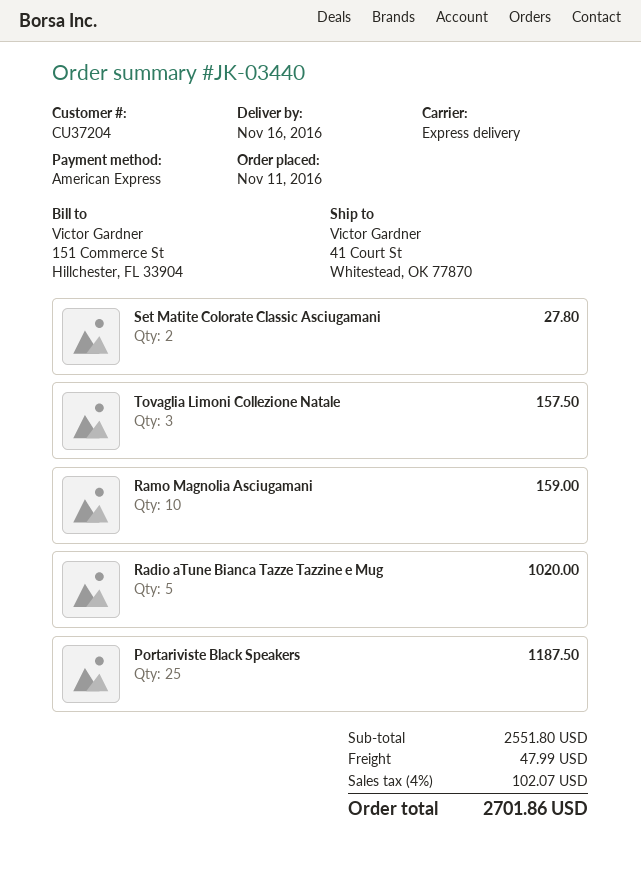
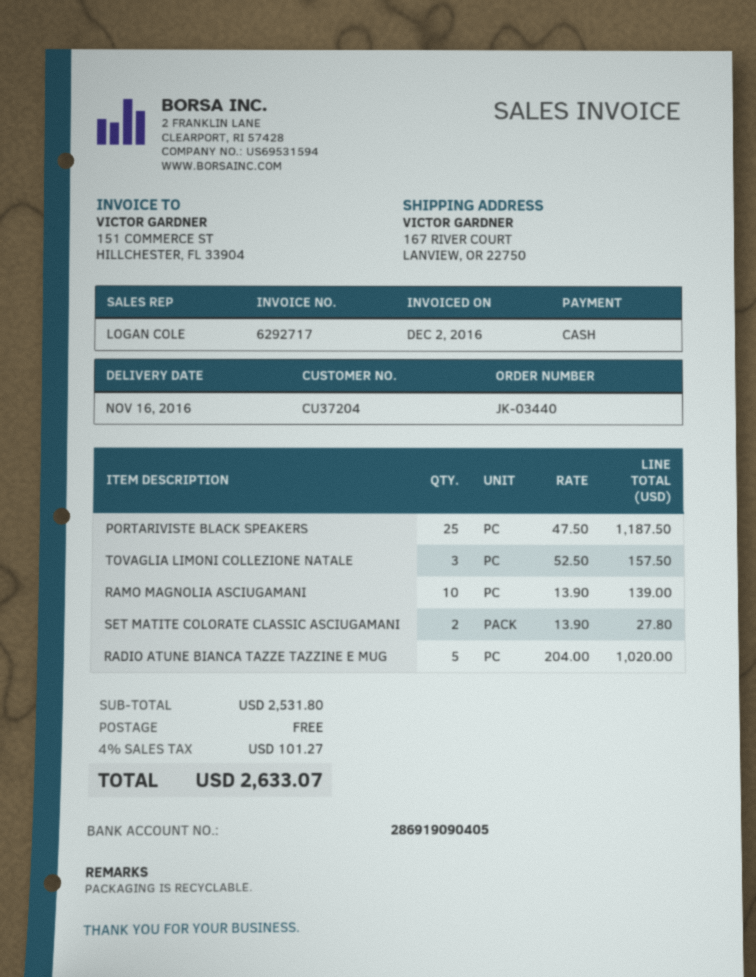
payment method: American Express -> cash
ship to: 41 Court St, Whitestead, OK 77870 -> 167 RIVER COURT, LANVIEW, OR 22750
Ramo Magnolia Asciugamani: 10 for 159.00 -> 10 for 139.00
subtotal: 2551.80 -> 2531.80
shipping: 47.99 -> 0.00
tax: 4% = 102.07 -> 4% = 101.27
total: 2701.86 -> 2633.07

